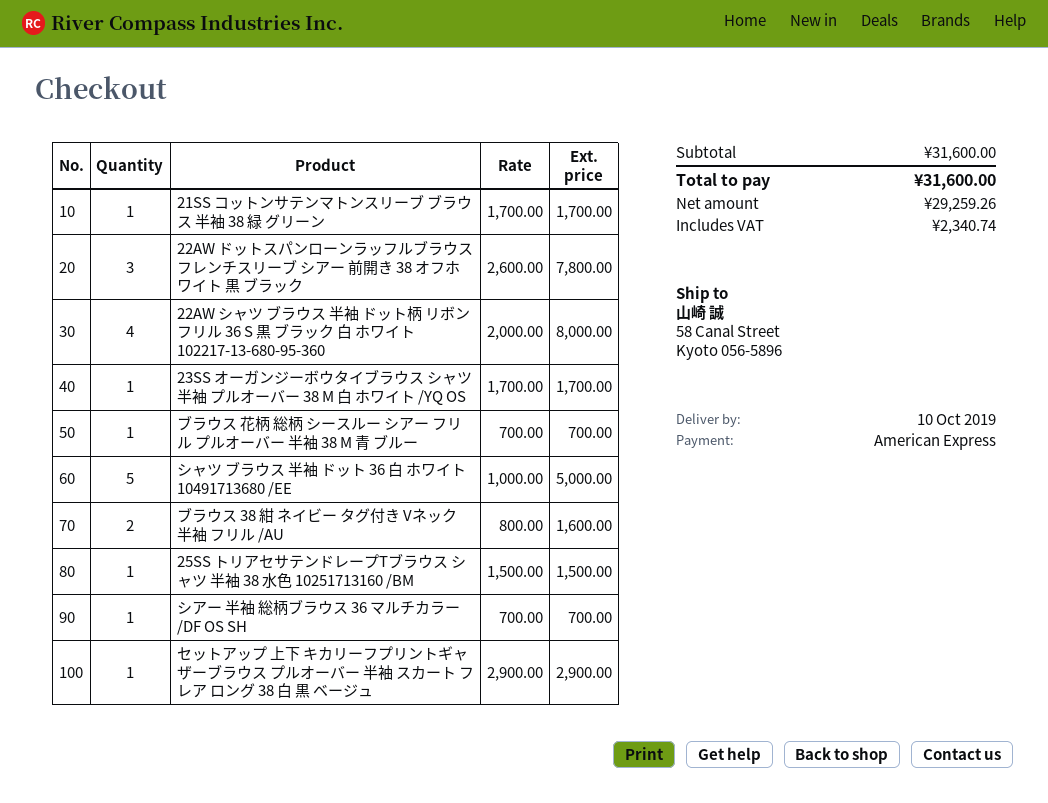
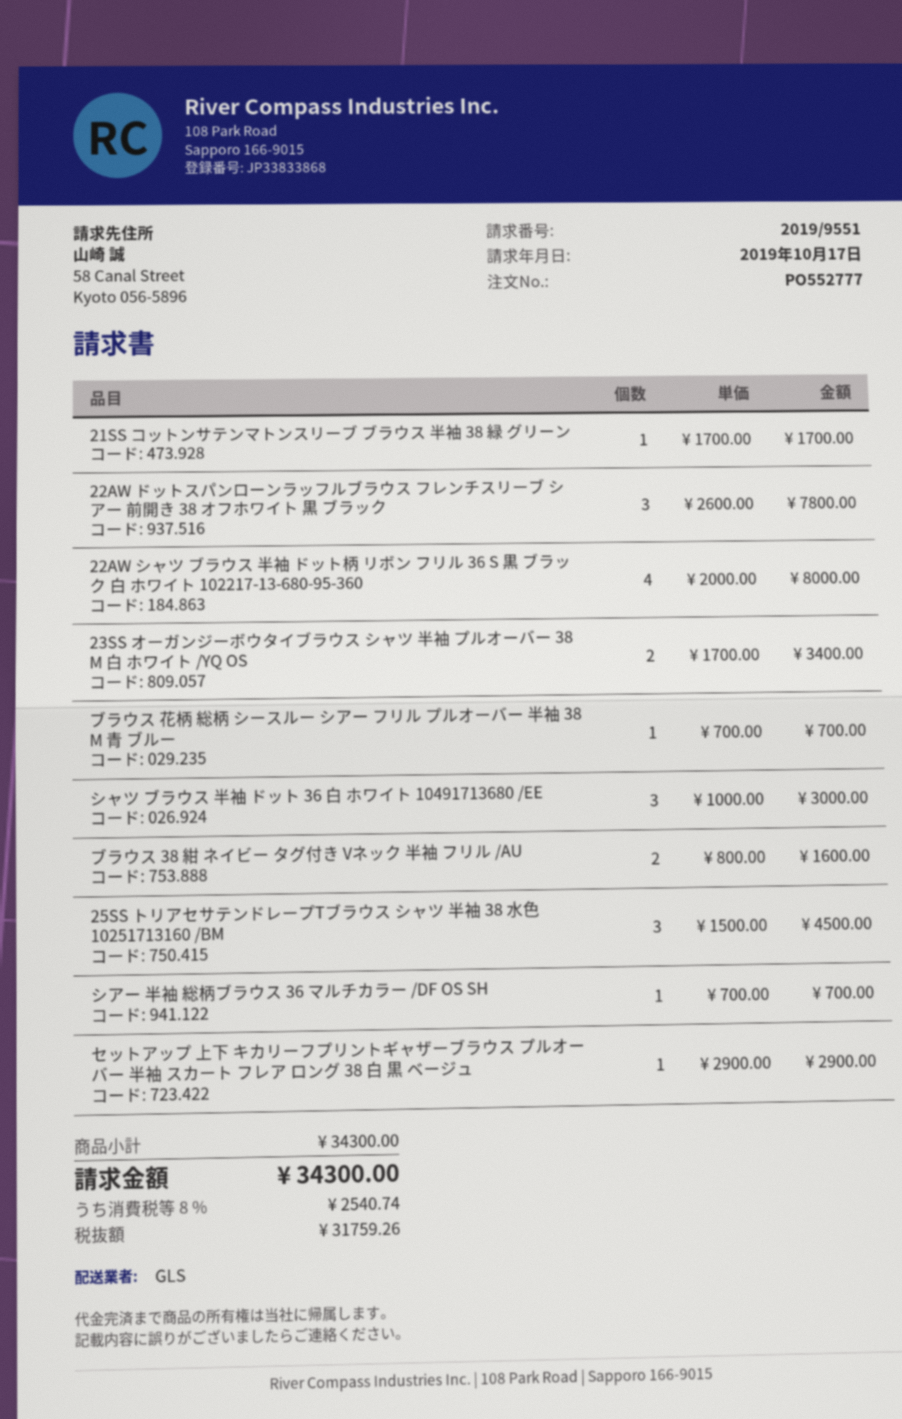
23SS オーガンジーボウタイブラウス シャツ 半袖 プルオーバー 38 M 白 ホワイト /YQ OS: 1 x 1700.00 = 1700.00 -> 2 x 1700.00 = 3400.00
シャツ ブラウス 半袖 ドット 36 白 ホワイト 10491713680 /EE: 5 x 1000.00 = 5000.00 -> 3 x 1000.00 = 3000.00
25SS トリアセサテンドレープTブラウス シャツ 半袖 38 水色 10251713160 /BM: 1 x 1500.00 = 1500.00 -> 3 x 1500.00 = 4500.00
subtotal: 31600.00 -> 34300.00
net: 29259.26 -> 31759.26
tax: 2340.74 -> 2540.74
total: 31600.00 -> 34300.00

